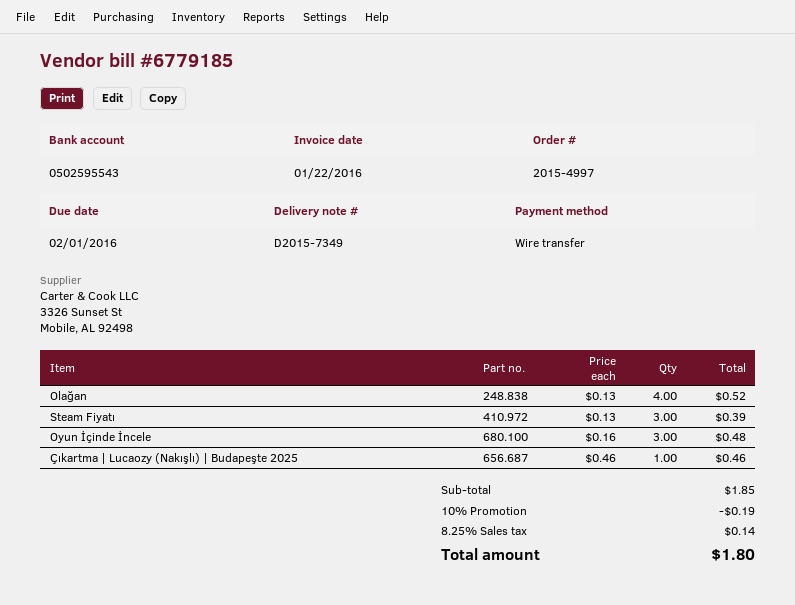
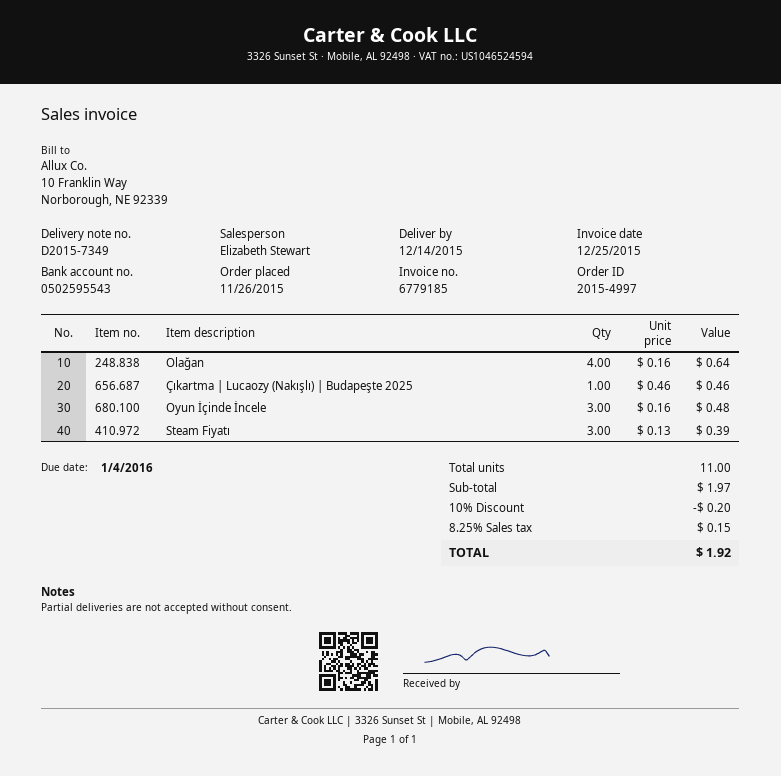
invoice date: 2016-01-22 -> 2015-12-25
due date: 2016-02-01 -> 2016-01-04
Olağan: 4 x 0.13 = 0.52 -> 4 x 0.16 = 0.64
subtotal: 1.85 -> 1.97
discount: 10% = 0.19 -> 10% = 0.20
tax: 8.25% = 0.14 -> 8.25% = 0.15
total: 1.80 -> 1.92

